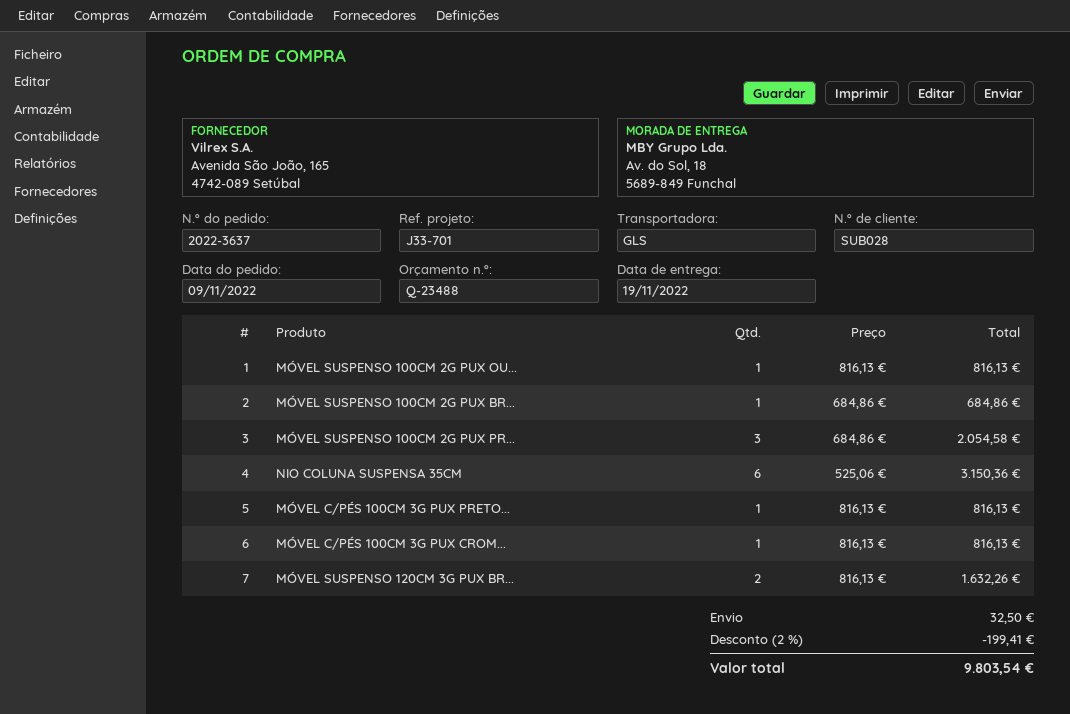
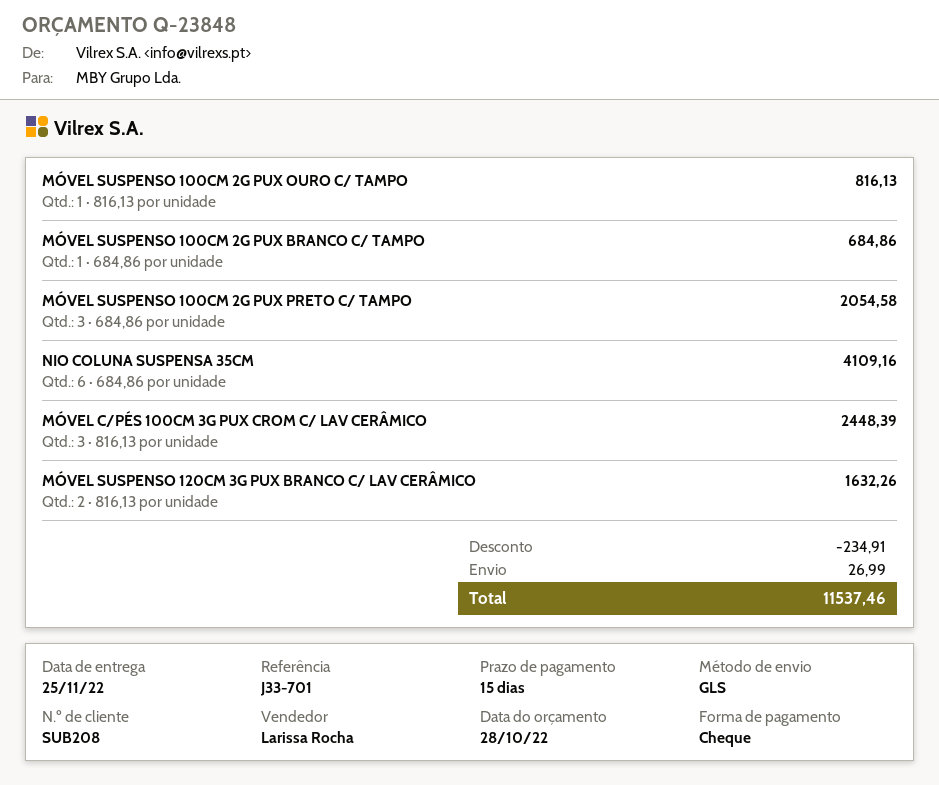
quote number: Q-23488 -> Q-23848
delivery date: 2022-11-19 -> 2022-11-25
customer number: SUB028 -> SUB208
NIO COLUNA SUSPENSA 35CM: 6 x 525.06 = 3150.36 -> 6 x 684.86 = 4109.16
MÓVEL C/PÉS 100CM 3G PUX PRETO...: 1 x 816.13 = 816.13 -> none
MÓVEL C/PÉS 100CM 3G PUX CROM...: 1 x 816.13 = 816.13 -> 3 x 816.13 = 2448.39
discount: 199.41 -> 234.91
shipping: 32.50 -> 26.99
total: 9803.54 -> 11537.46

